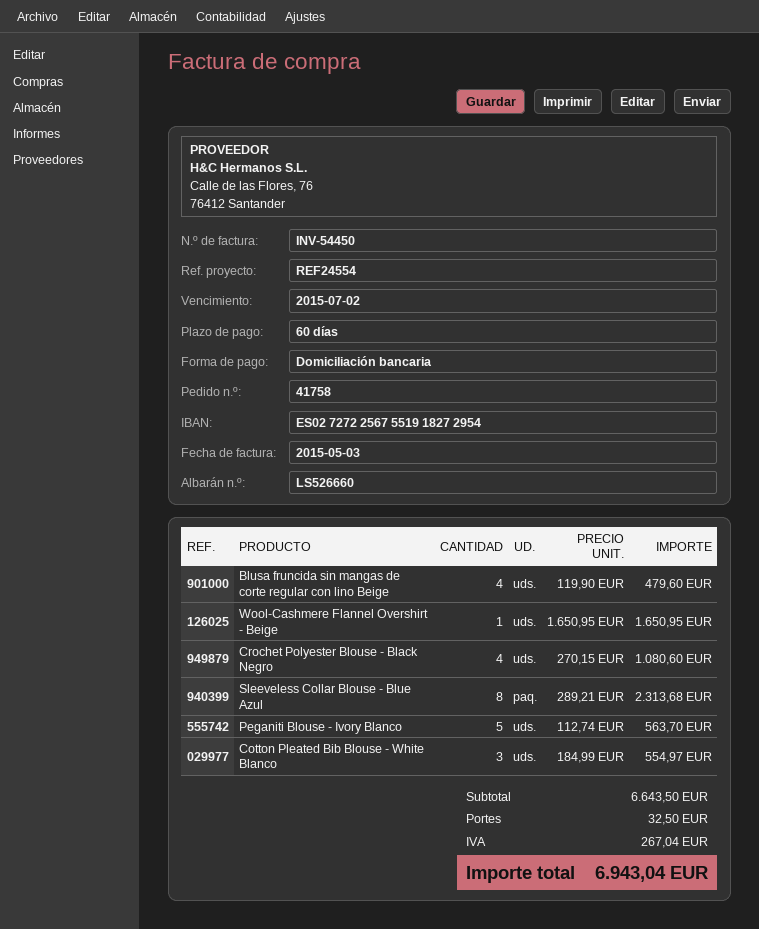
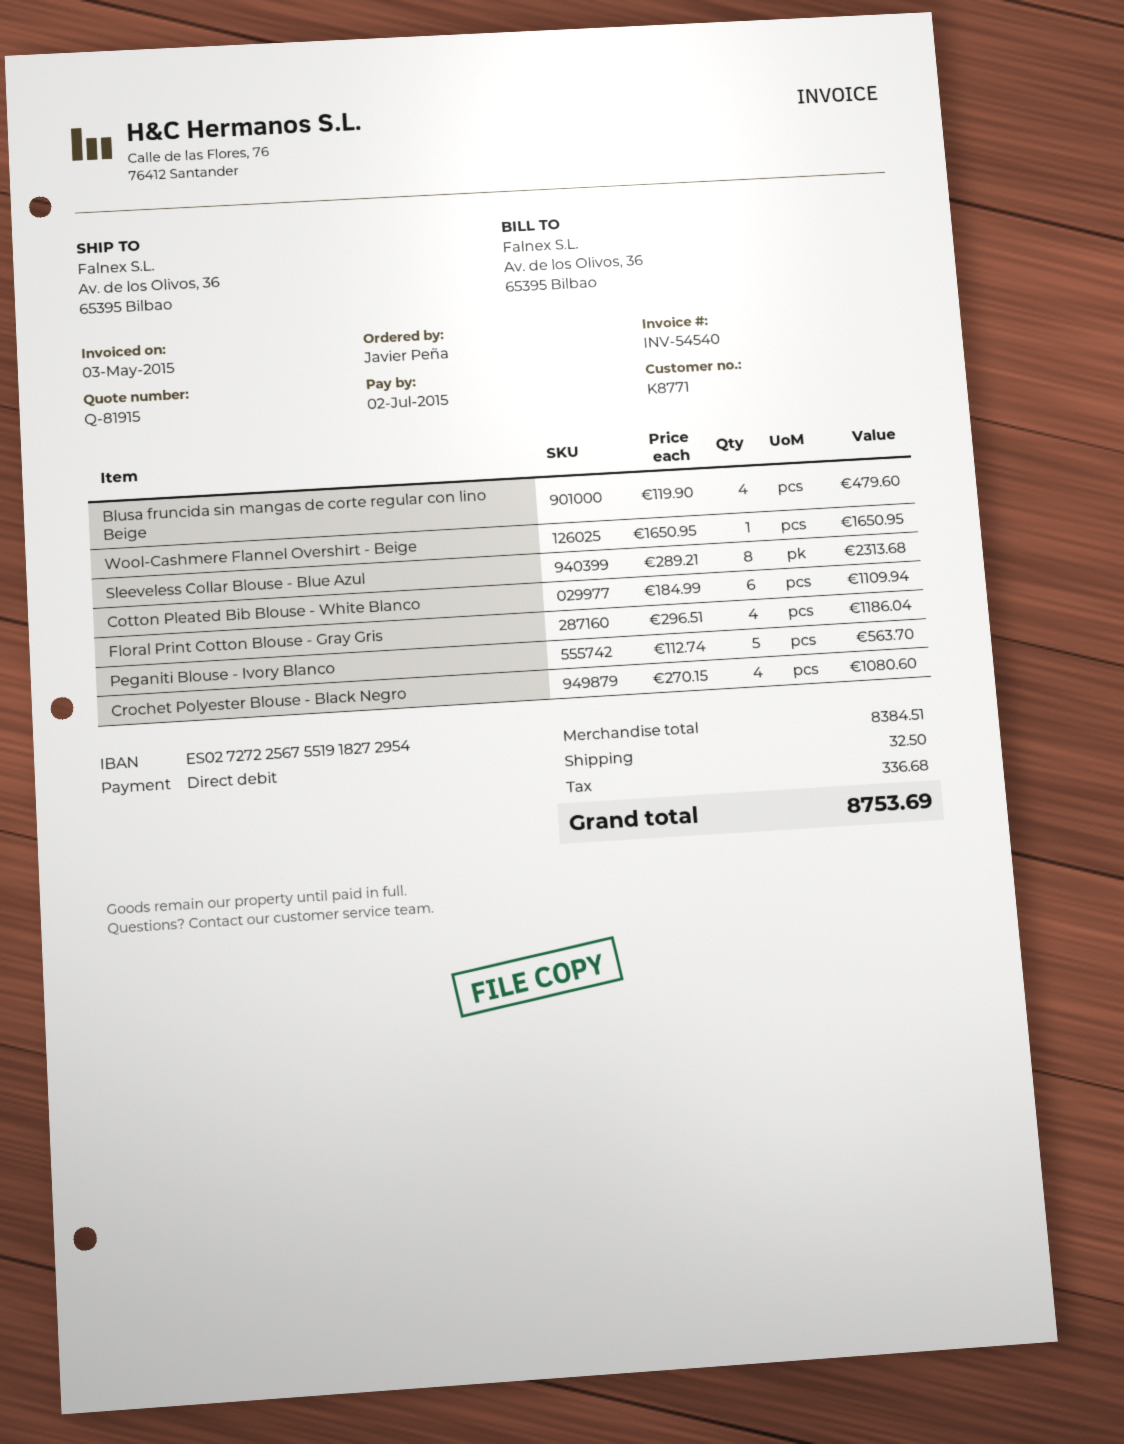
invoice number: INV-54450 -> INV-54540
Cotton Pleated Bib Blouse - White Blanco: 3 x 184.99 = 554.97 -> 6 x 184.99 = 1109.94
Floral Print Cotton Blouse - Gray Gris: none -> 4 x 296.51 = 1186.04
subtotal: 6643.50 -> 8384.51
tax: 267.04 -> 336.68
total: 6943.04 -> 8753.69

